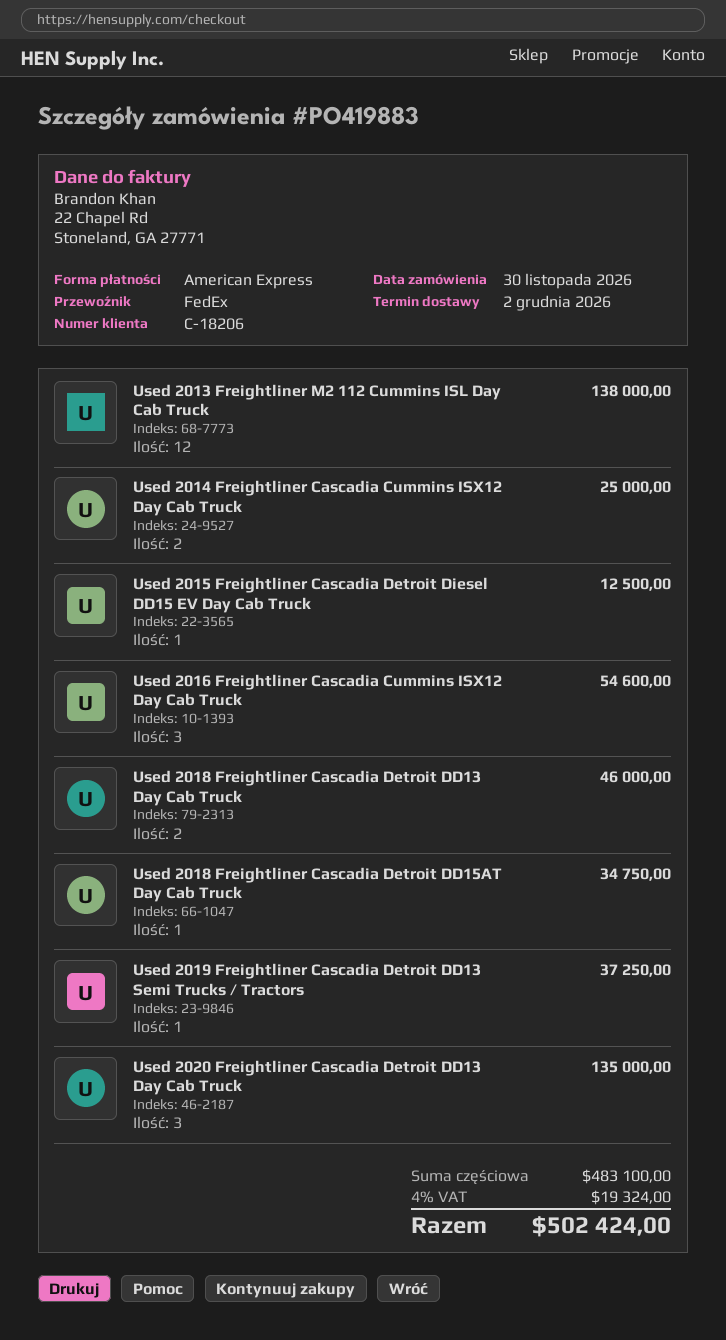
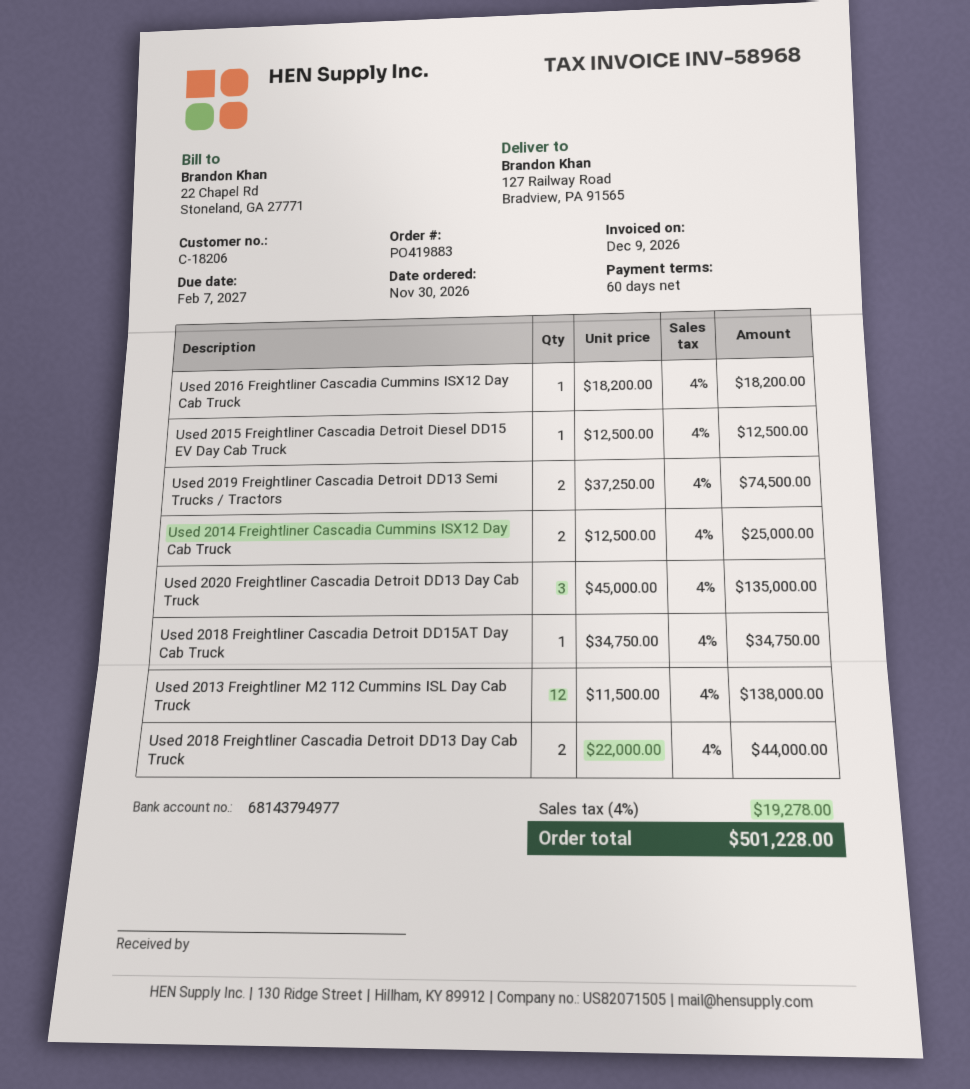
Used 2016 Freightliner Cascadia Cummins ISX12 Day Cab Truck: 3 for 54600.00 -> 1 for 18200.00
Used 2018 Freightliner Cascadia Detroit DD13 Day Cab Truck: 2 for 46000.00 -> 2 for 44000.00
Used 2019 Freightliner Cascadia Detroit DD13 Semi Trucks / Tractors: 1 for 37250.00 -> 2 for 74500.00
tax: 4% = 19324.00 -> 4% = 19278.00
total: 502424.00 -> 501228.00

